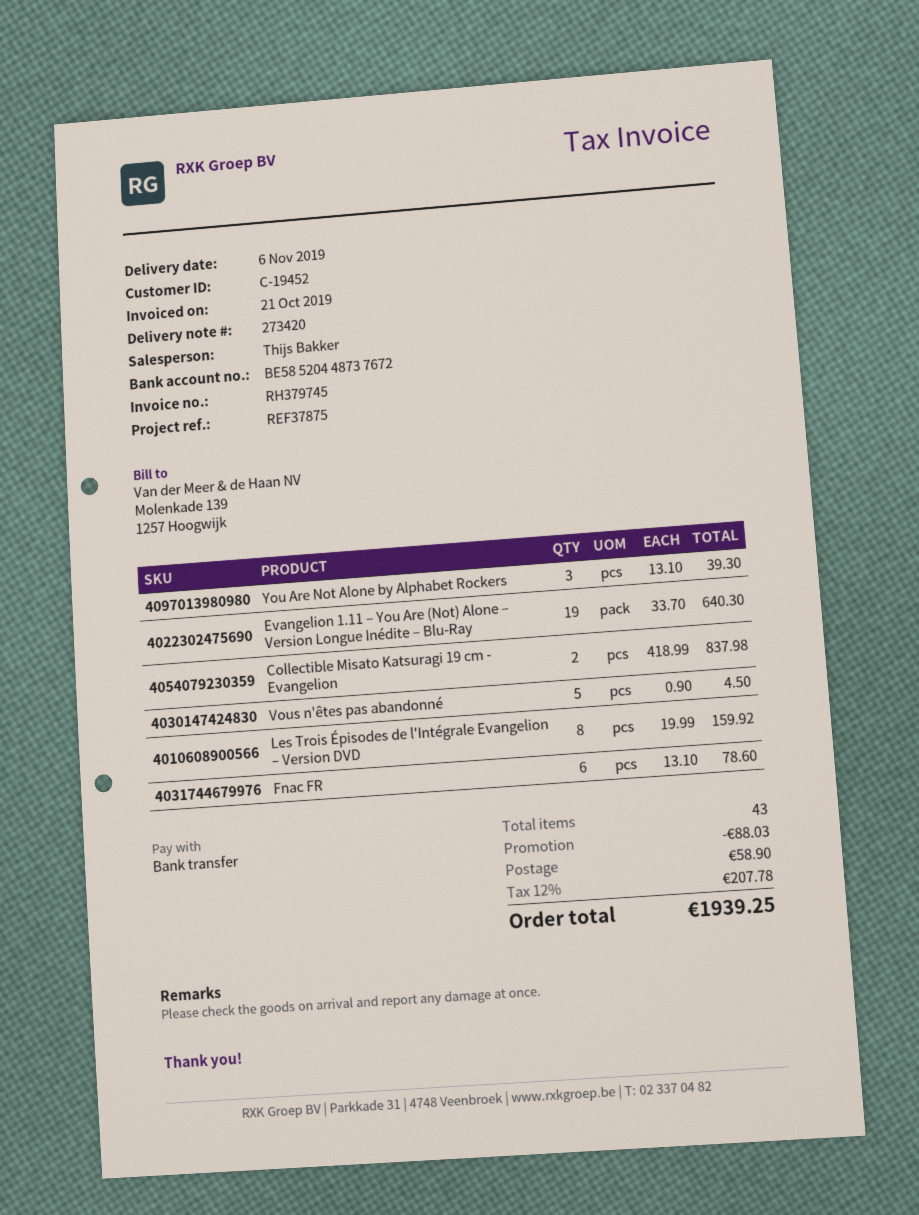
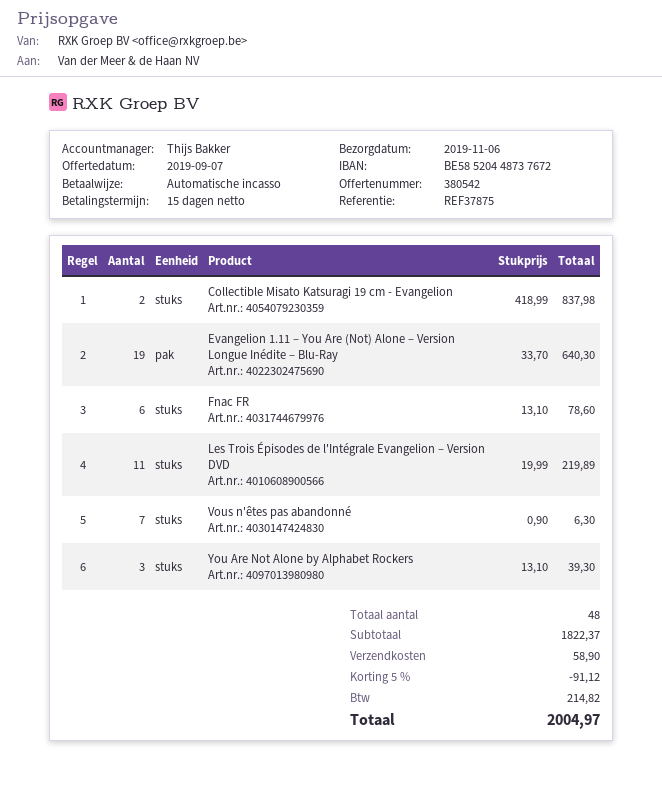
payment method: bank transfer -> direct debit
Vous n'êtes pas abandonné: 5 x 0.90 = 4.50 -> 7 x 0.90 = 6.30
Les Trois Épisodes de l'Intégrale Evangelion – Version DVD: 8 x 19.99 = 159.92 -> 11 x 19.99 = 219.89
total quantity: 43 -> 48
discount: 88.03 -> 91.12
tax: 207.78 -> 214.82
total: 1939.25 -> 2004.97

